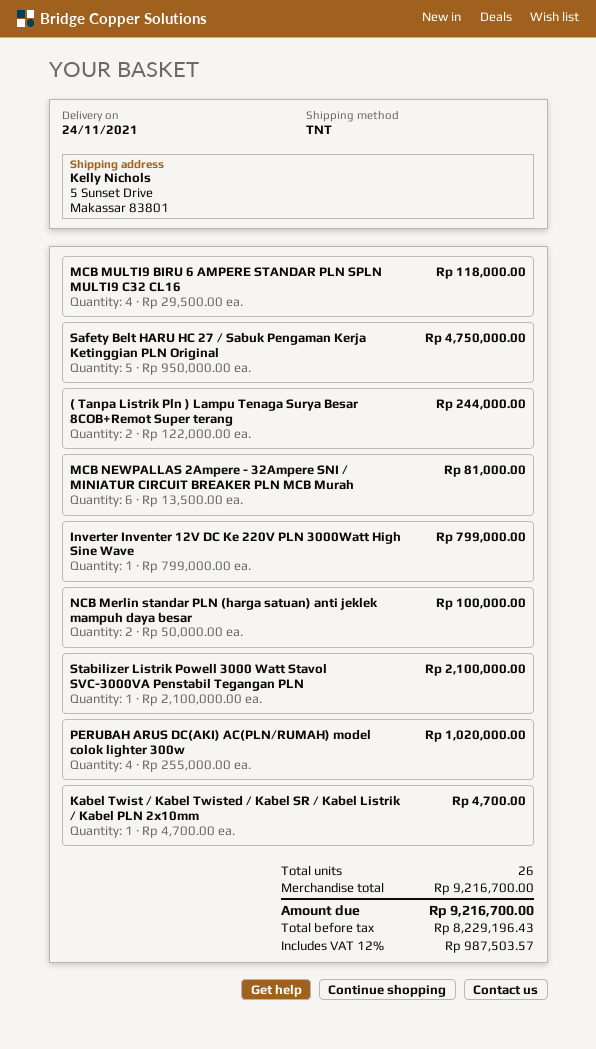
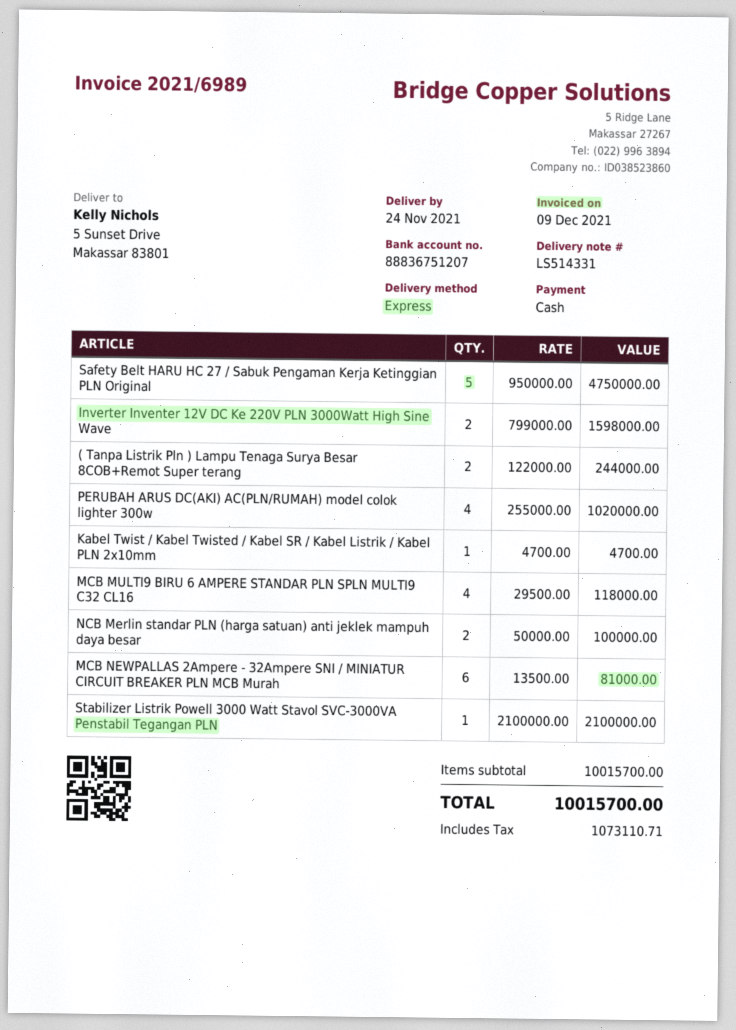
shipping method: TNT -> express
Inverter Inventer 12V DC Ke 220V PLN 3000Watt High Sine Wave: 1 x 799000.00 = 799000.00 -> 2 x 799000.00 = 1598000.00
subtotal: 9216700.00 -> 10015700.00
tax: 987503.57 -> 1073110.71
total: 9216700.00 -> 10015700.00

